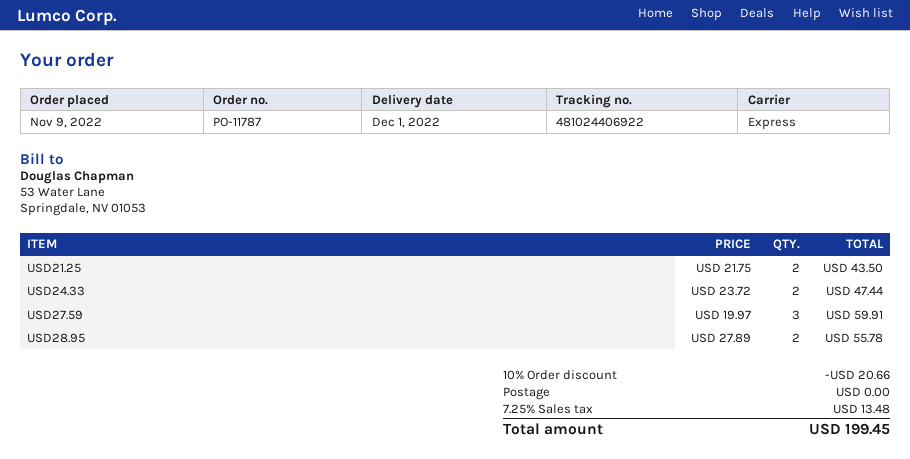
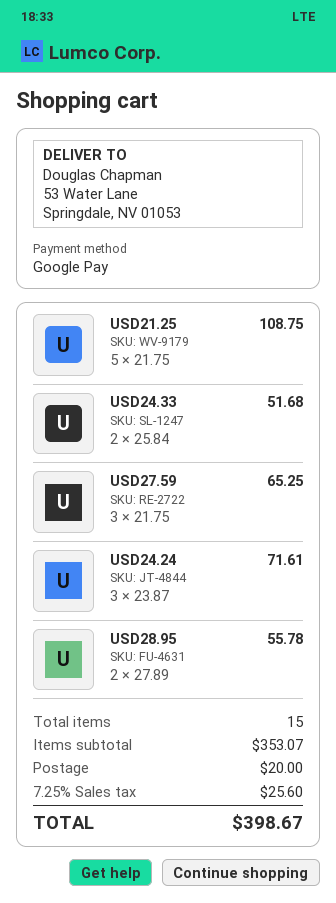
USD21.25: 2 x 21.75 = 43.50 -> 5 x 21.75 = 108.75
USD24.33: 2 x 23.72 = 47.44 -> 2 x 25.84 = 51.68
USD27.59: 3 x 19.97 = 59.91 -> 3 x 21.75 = 65.25
USD24.24: none -> 3 x 23.87 = 71.61
discount: 10% = 20.66 -> none
shipping: 0.00 -> 20.00
tax: 7.25% = 13.48 -> 7.25% = 25.60
total: 199.45 -> 398.67

